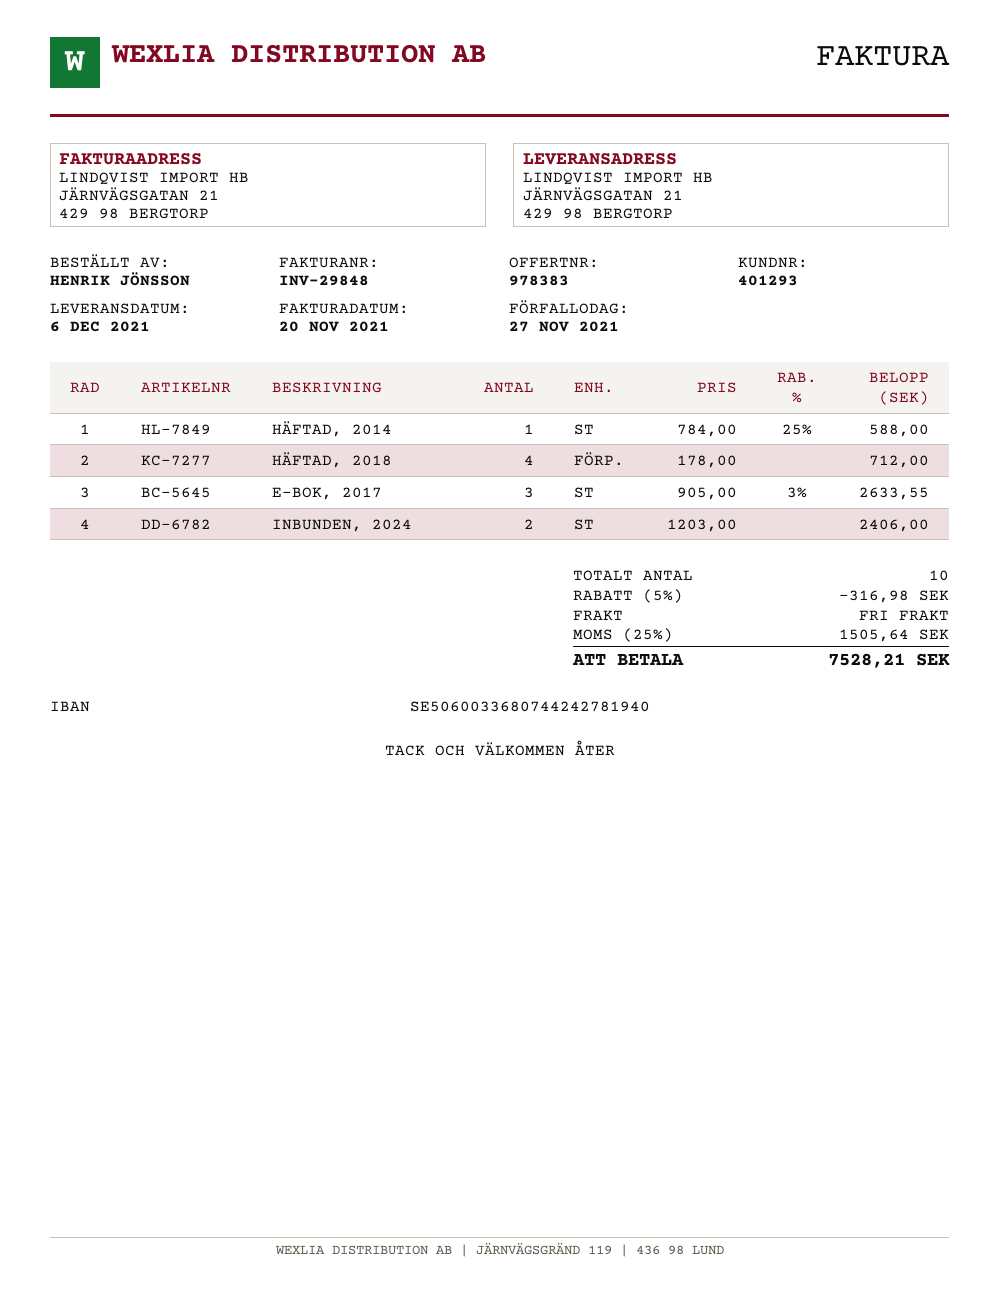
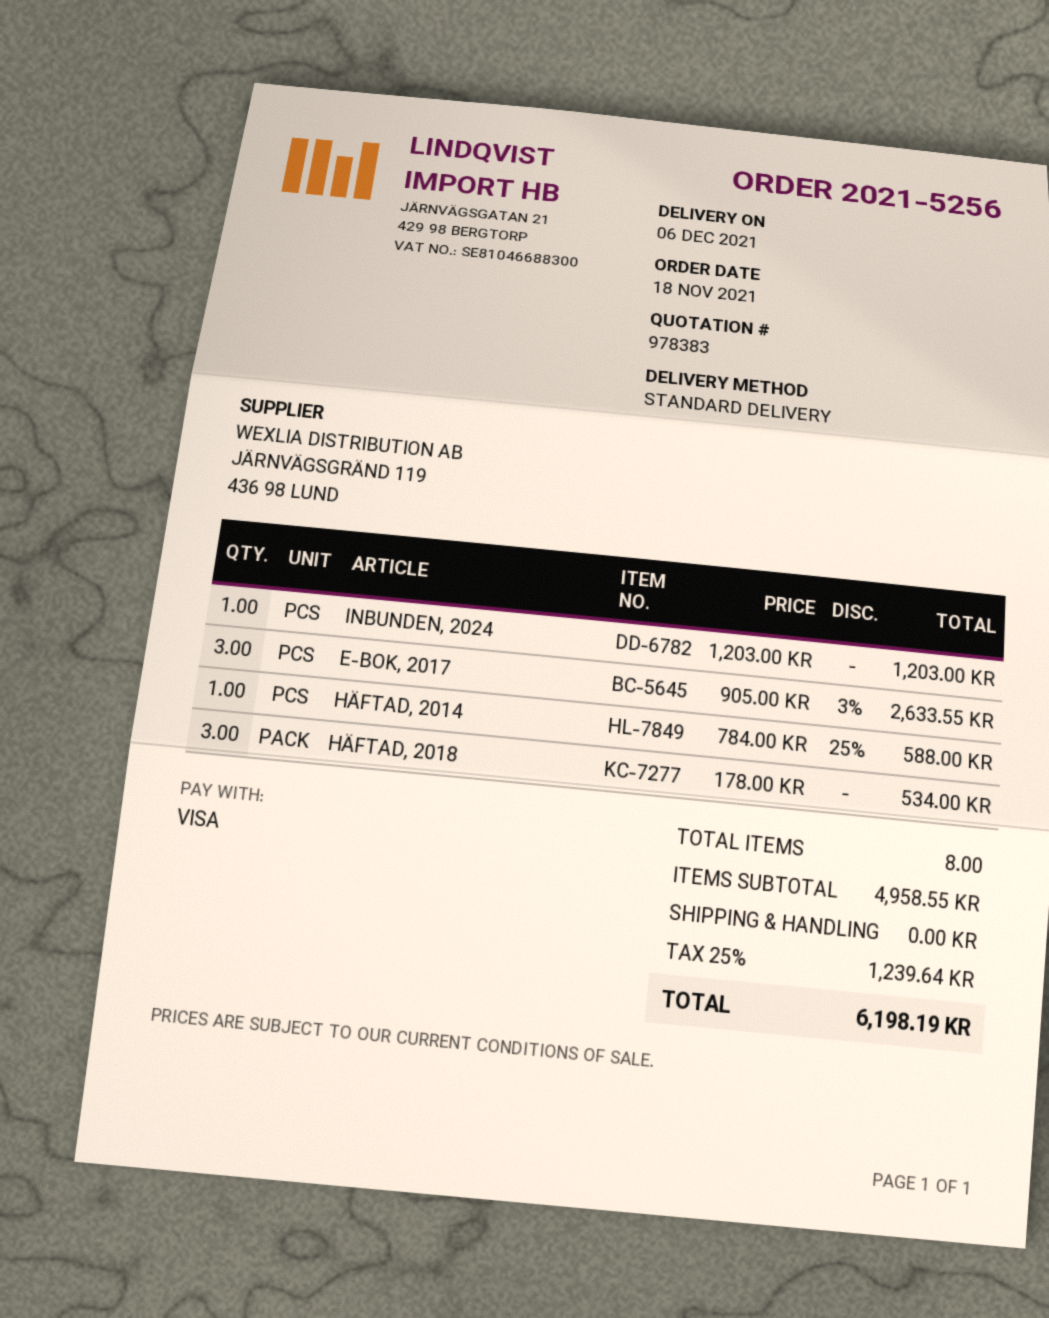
HÄFTAD, 2018: 4 x 178.00 = 712.00 -> 3 x 178.00 = 534.00
INBUNDEN, 2024: 2 x 1203.00 = 2406.00 -> 1 x 1203.00 = 1203.00
total quantity: 10 -> 8
discount: 5% = 316.98 -> none
tax: 25% = 1505.64 -> 25% = 1239.64
total: 7528.21 -> 6198.19

